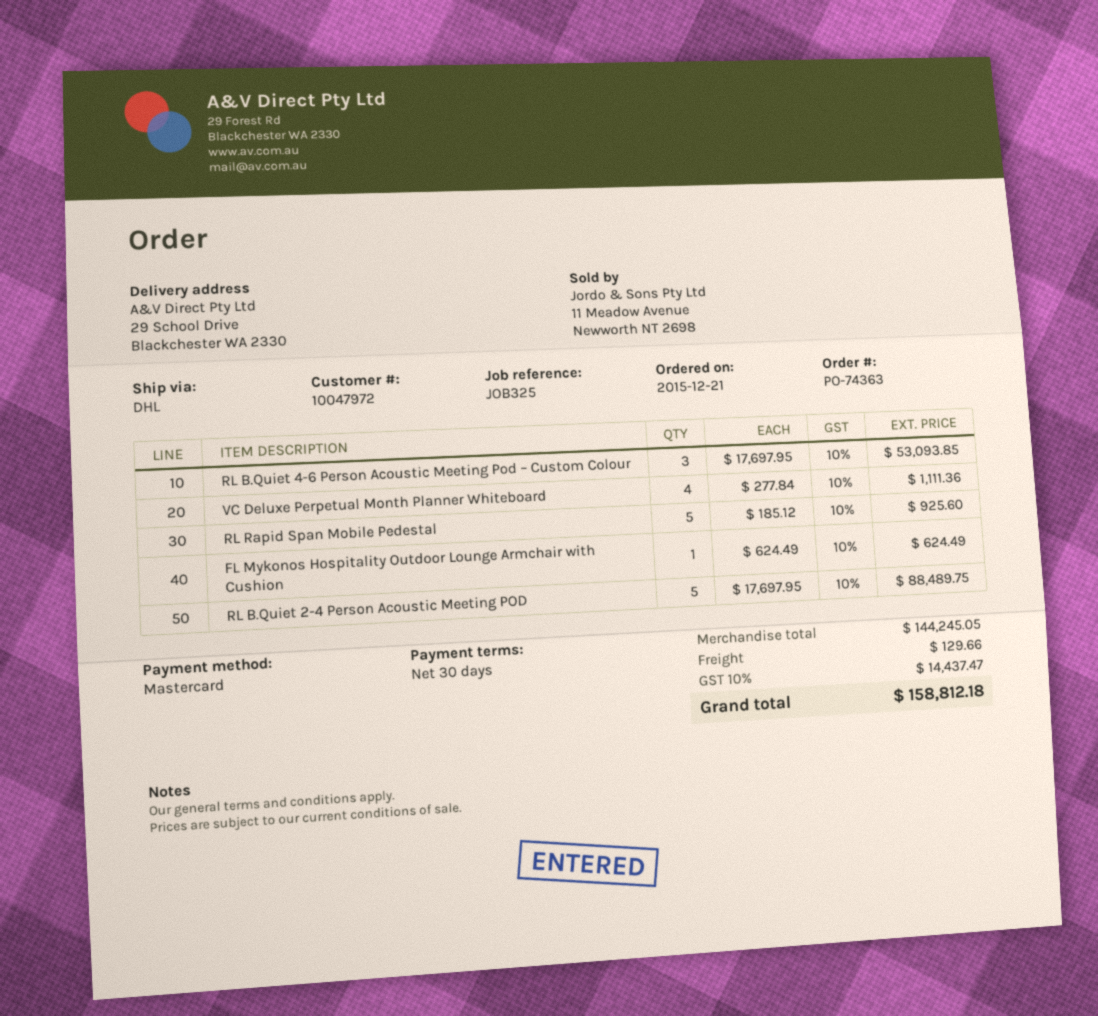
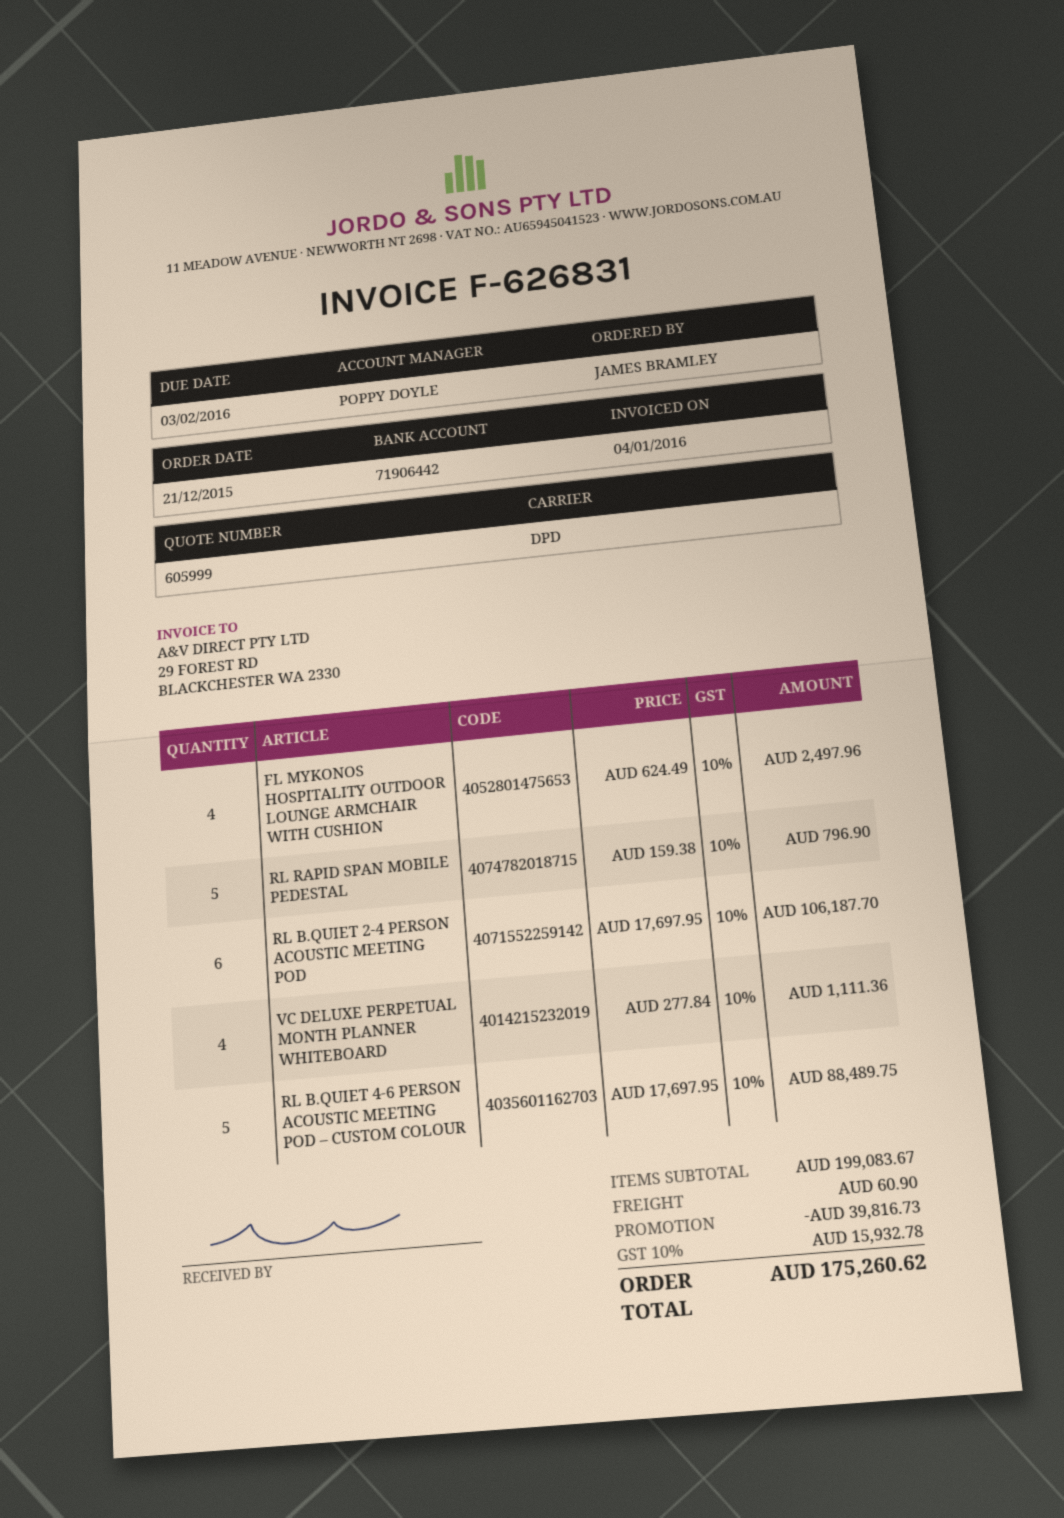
shipping method: DHL -> DPD
RL B.Quiet 4-6 Person Acoustic Meeting Pod – Custom Colour: 3 x 17697.95 = 53093.85 -> 5 x 17697.95 = 88489.75
RL Rapid Span Mobile Pedestal: 5 x 185.12 = 925.60 -> 5 x 159.38 = 796.90
FL Mykonos Hospitality Outdoor Lounge Armchair with Cushion: 1 x 624.49 = 624.49 -> 4 x 624.49 = 2497.96
RL B.Quiet 2-4 Person Acoustic Meeting POD: 5 x 17697.95 = 88489.75 -> 6 x 17697.95 = 106187.70
subtotal: 144245.05 -> 199083.67
discount: none -> 39816.73
shipping: 129.66 -> 60.90
tax: 10% = 14437.47 -> 10% = 15932.78
total: 158812.18 -> 175260.62

